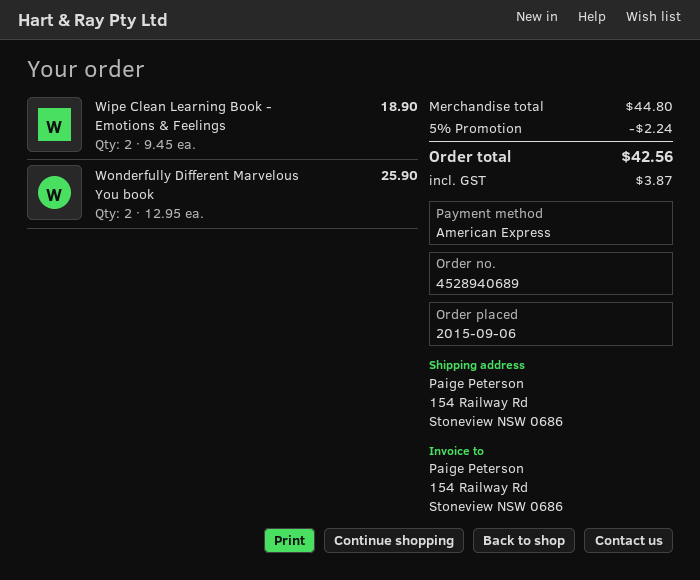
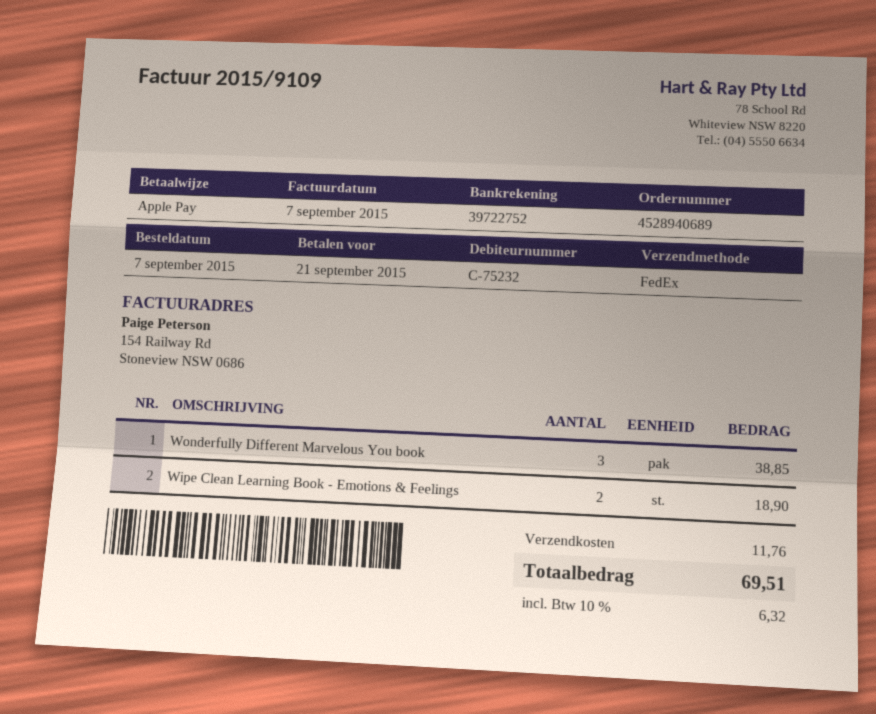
order date: 2015-09-06 -> 2015-09-07
payment method: American Express -> Apple Pay
Wonderfully Different Marvelous You book: 2 for 25.90 -> 3 for 38.85
discount: 5% = 2.24 -> none
shipping: none -> 11.76
tax: 3.87 -> 6.32
total: 42.56 -> 69.51

